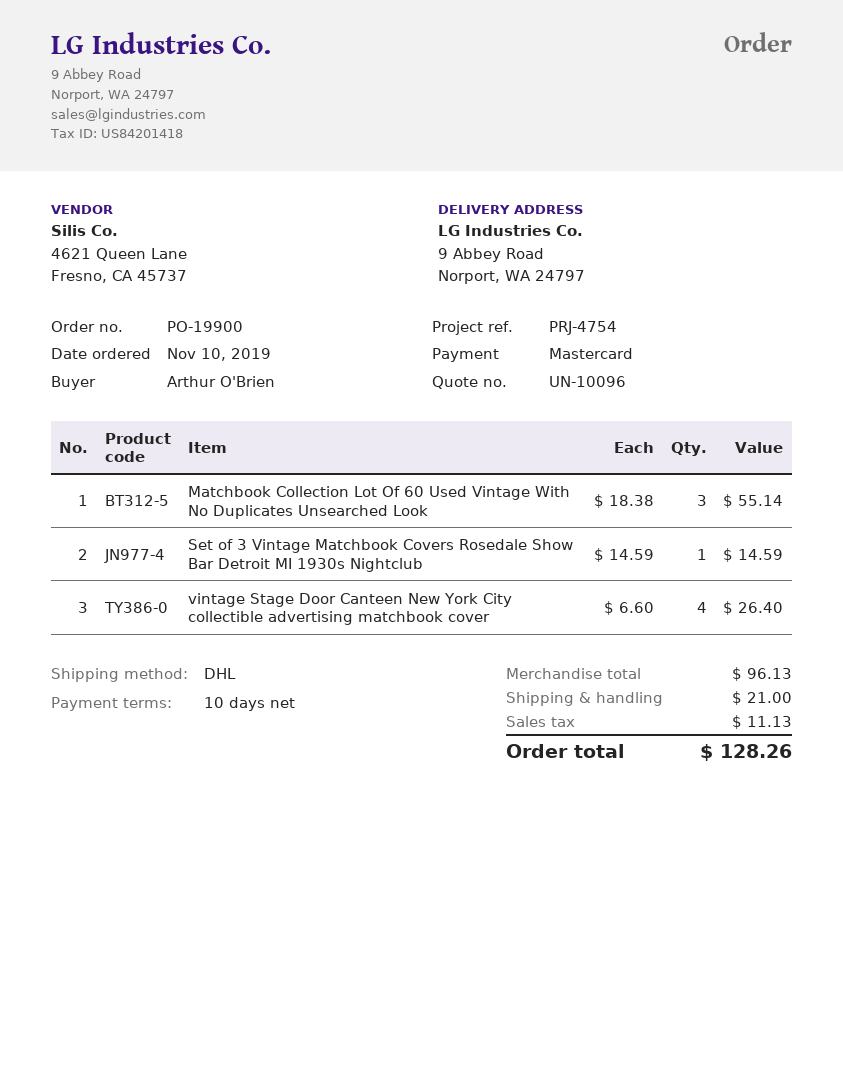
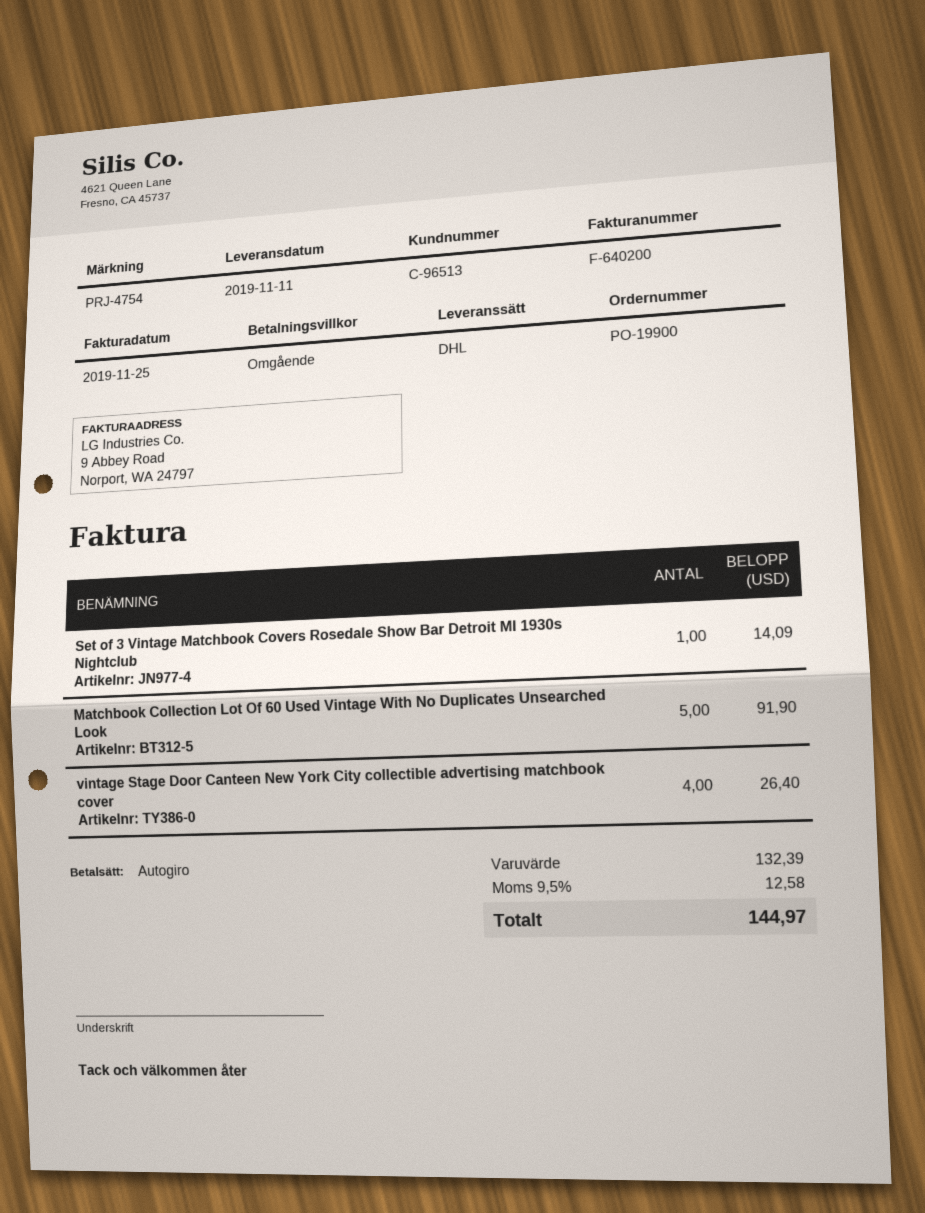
payment terms: 10 days -> on receipt
payment method: Mastercard -> direct debit
Matchbook Collection Lot Of 60 Used Vintage With No Duplicates Unsearched Look: 3 for 55.14 -> 5 for 91.90
Set of 3 Vintage Matchbook Covers Rosedale Show Bar Detroit MI 1930s Nightclub: 1 for 14.59 -> 1 for 14.09
subtotal: 96.13 -> 132.39
shipping: 21.00 -> none
tax: 11.13 -> 12.58
total: 128.26 -> 144.97

